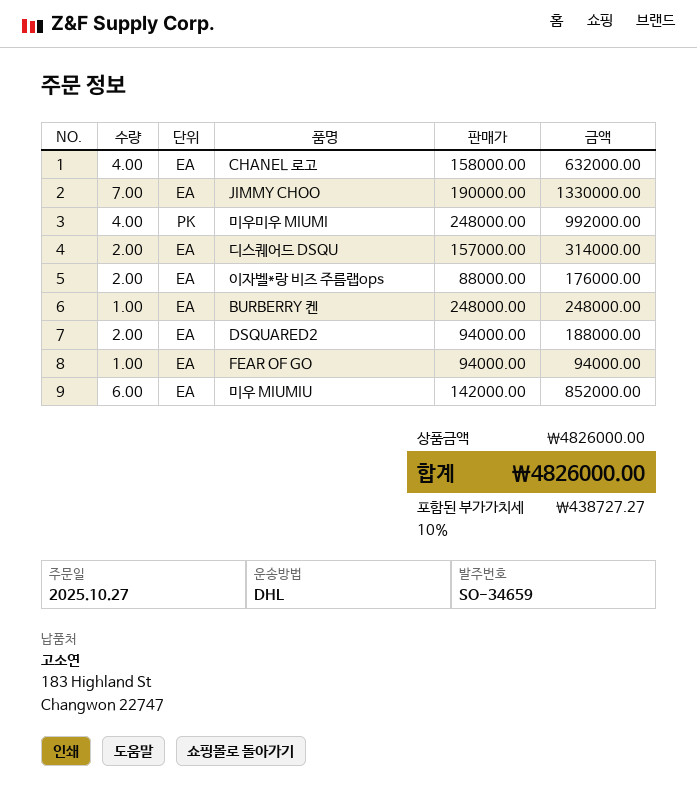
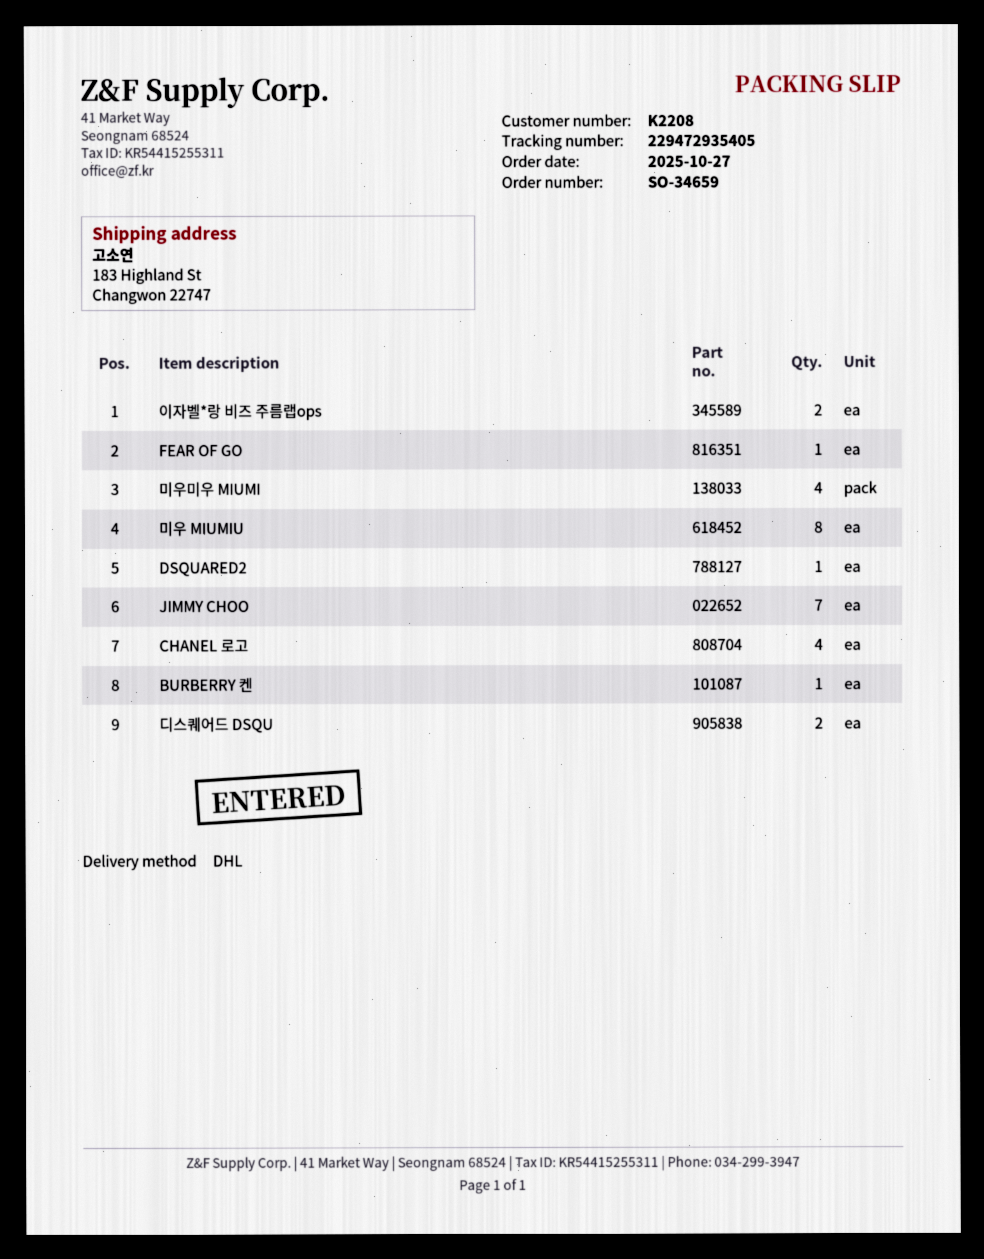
DSQUARED2: 2 -> 1
미우 MIUMIU: 6 -> 8

